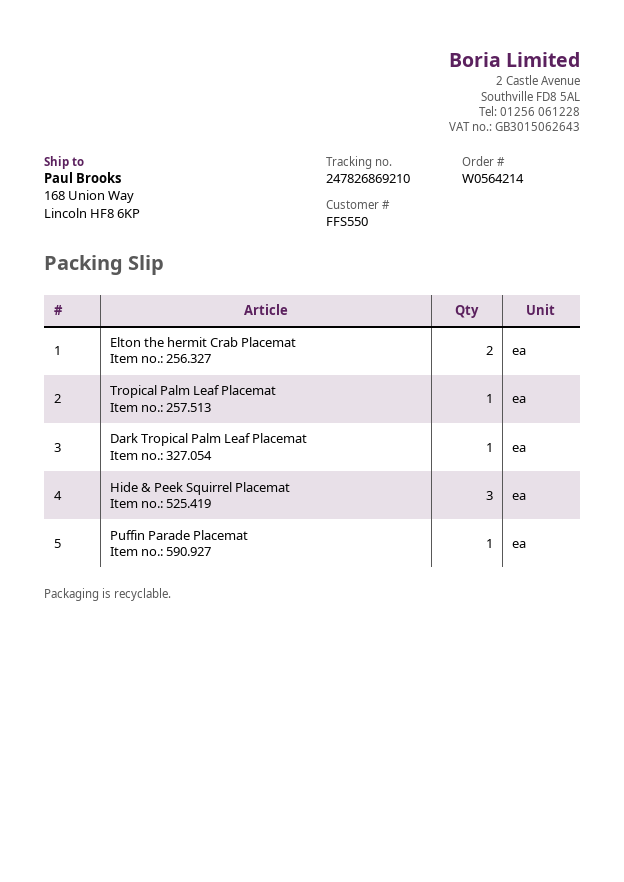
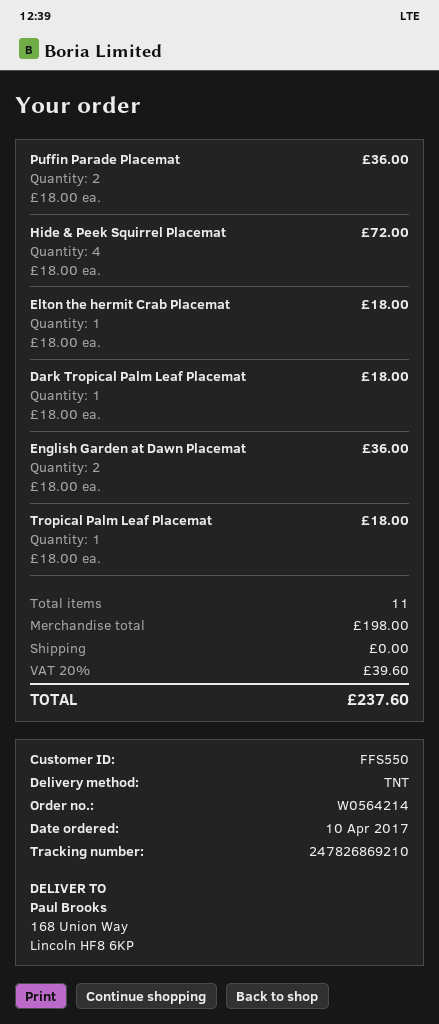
Elton the hermit Crab Placemat: 2 -> 1
Hide & Peek Squirrel Placemat: 3 -> 4
Puffin Parade Placemat: 1 -> 2
English Garden at Dawn Placemat: none -> 2

